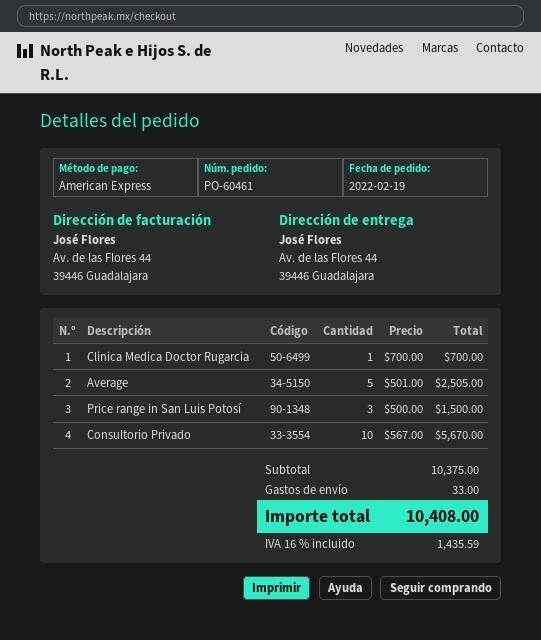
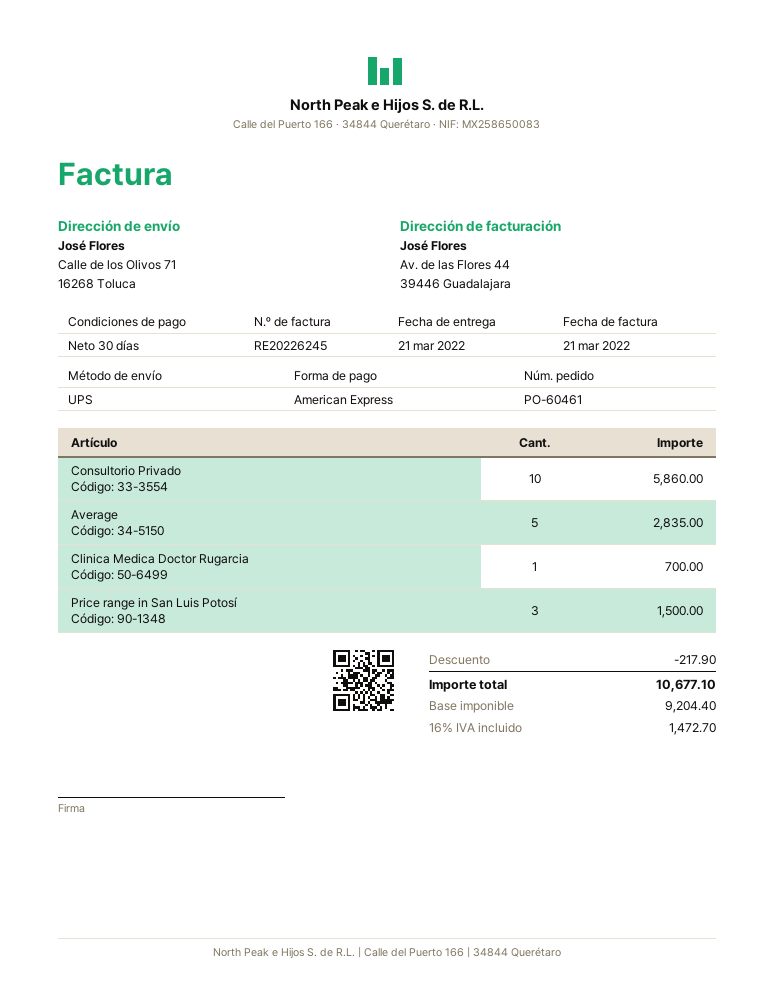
ship to: Av. de las Flores 44, 39446 Guadalajara -> Calle de los Olivos 71, 16268 Toluca
Average: 5 for 2505.00 -> 5 for 2835.00
Consultorio Privado: 10 for 5670.00 -> 10 for 5860.00
discount: none -> 217.90
shipping: 33.00 -> none
tax: 16% = 1435.59 -> 16% = 1472.70
total: 10408.00 -> 10677.10

